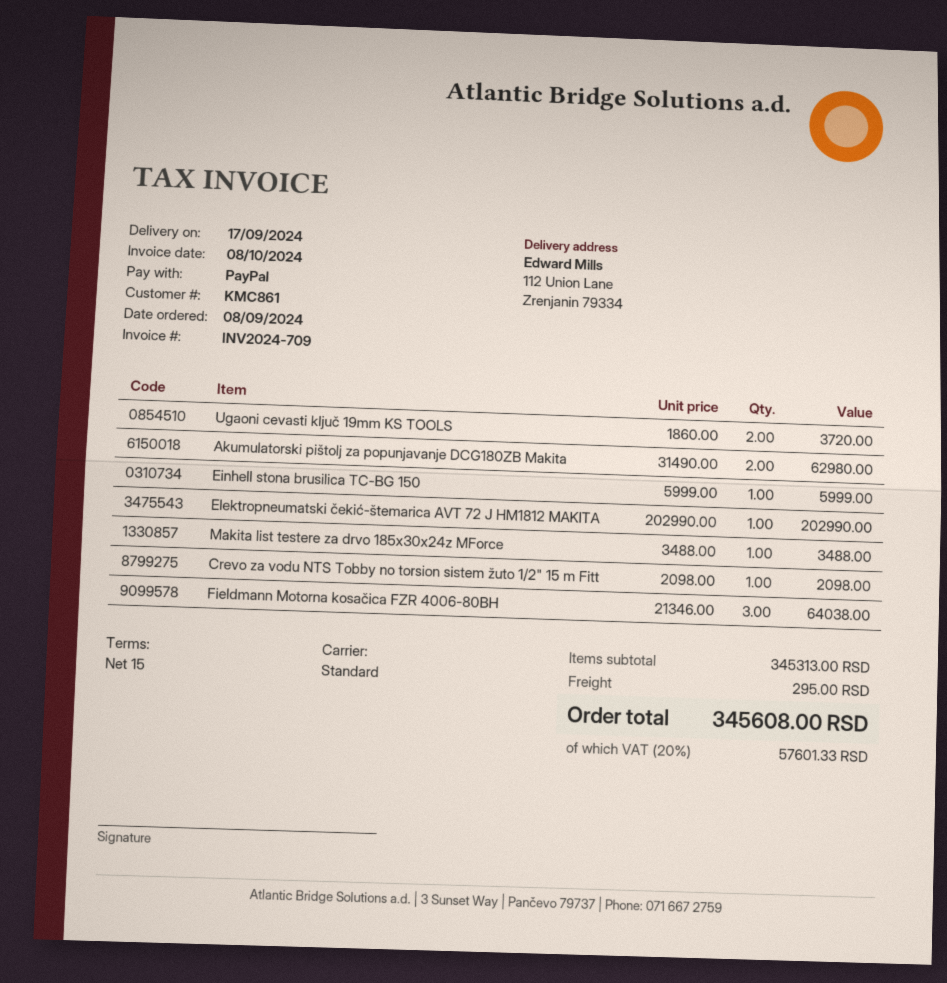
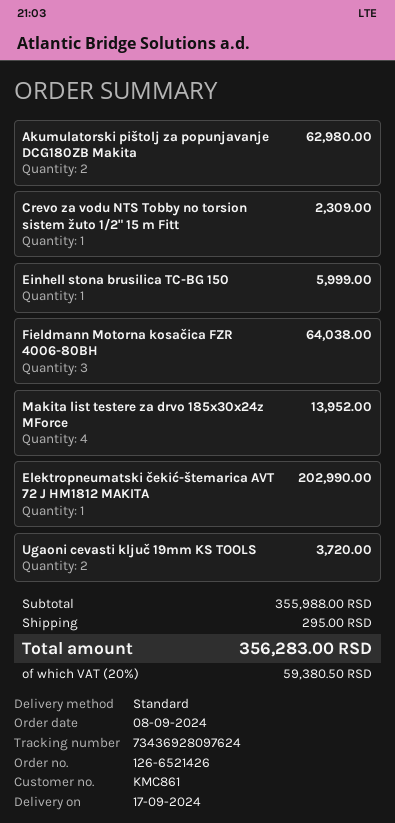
Makita list testere za drvo 185x30x24z MForce: 1 for 3488.00 -> 4 for 13952.00
Crevo za vodu NTS Tobby no torsion sistem žuto 1/2" 15 m Fitt: 1 for 2098.00 -> 1 for 2309.00
subtotal: 345313.00 -> 355988.00
tax: 20% = 57601.33 -> 20% = 59380.50
total: 345608.00 -> 356283.00

